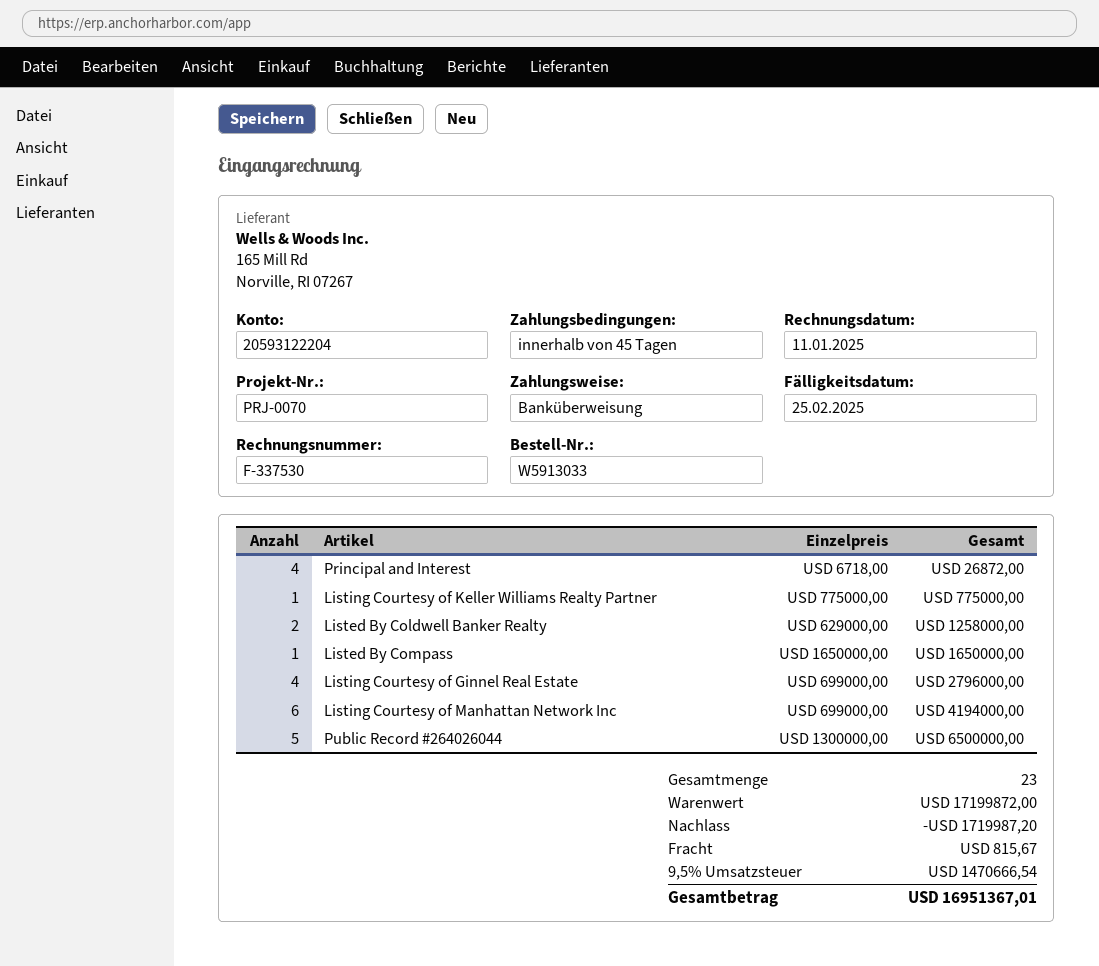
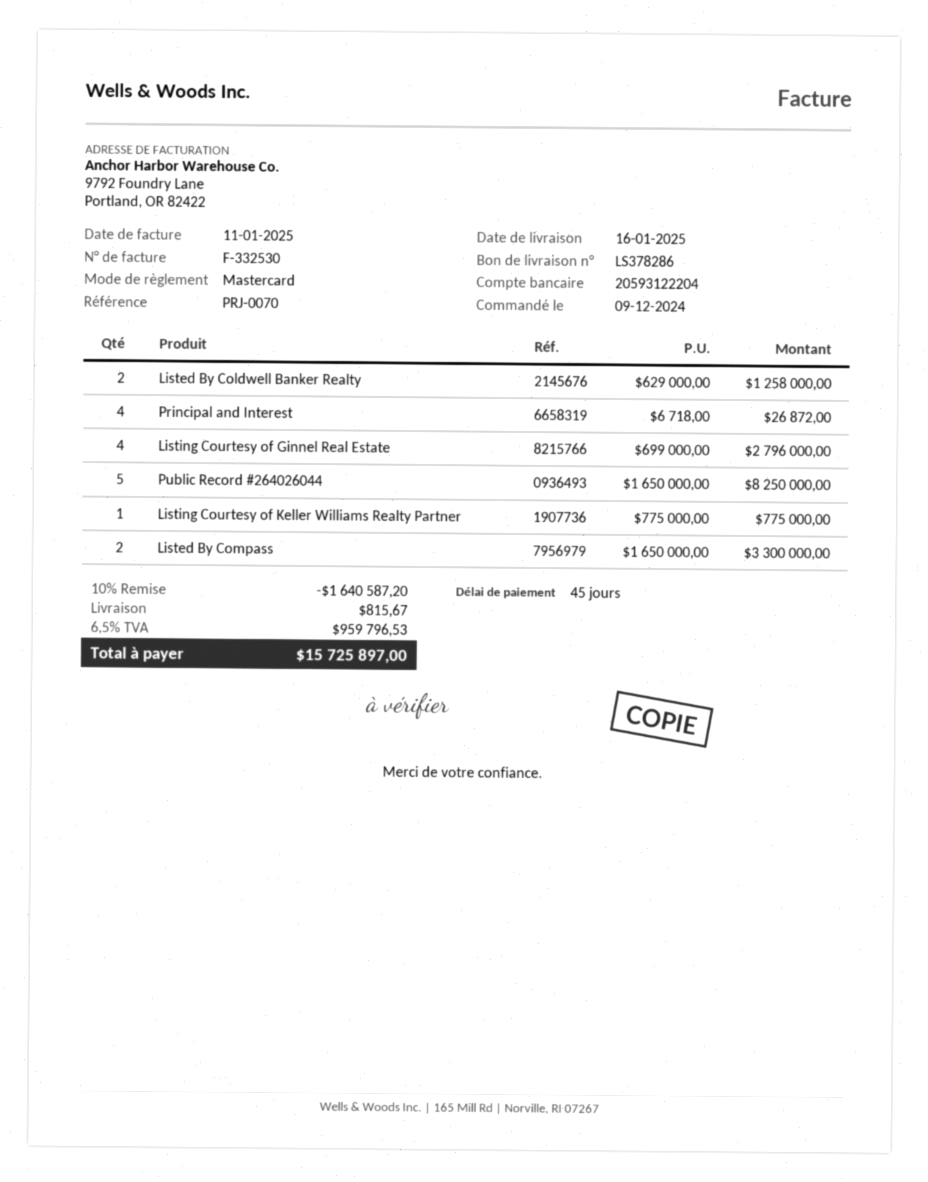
invoice number: F-337530 -> F-332530
payment method: bank transfer -> Mastercard
Listed By Compass: 1 x 1650000.00 = 1650000.00 -> 2 x 1650000.00 = 3300000.00
Listing Courtesy of Manhattan Network Inc: 6 x 699000.00 = 4194000.00 -> none
Public Record #264026044: 5 x 1300000.00 = 6500000.00 -> 5 x 1650000.00 = 8250000.00
discount: 1719987.20 -> 1640587.20
tax: 9.5% = 1470666.54 -> 6.5% = 959796.53
total: 16951367.01 -> 15725897.00

